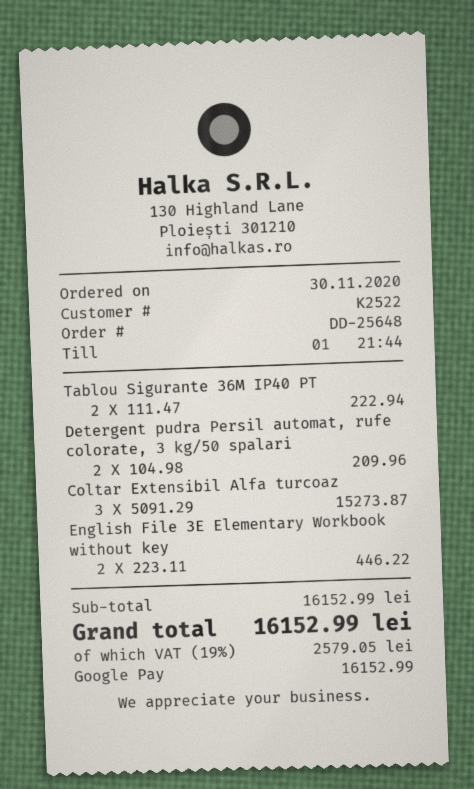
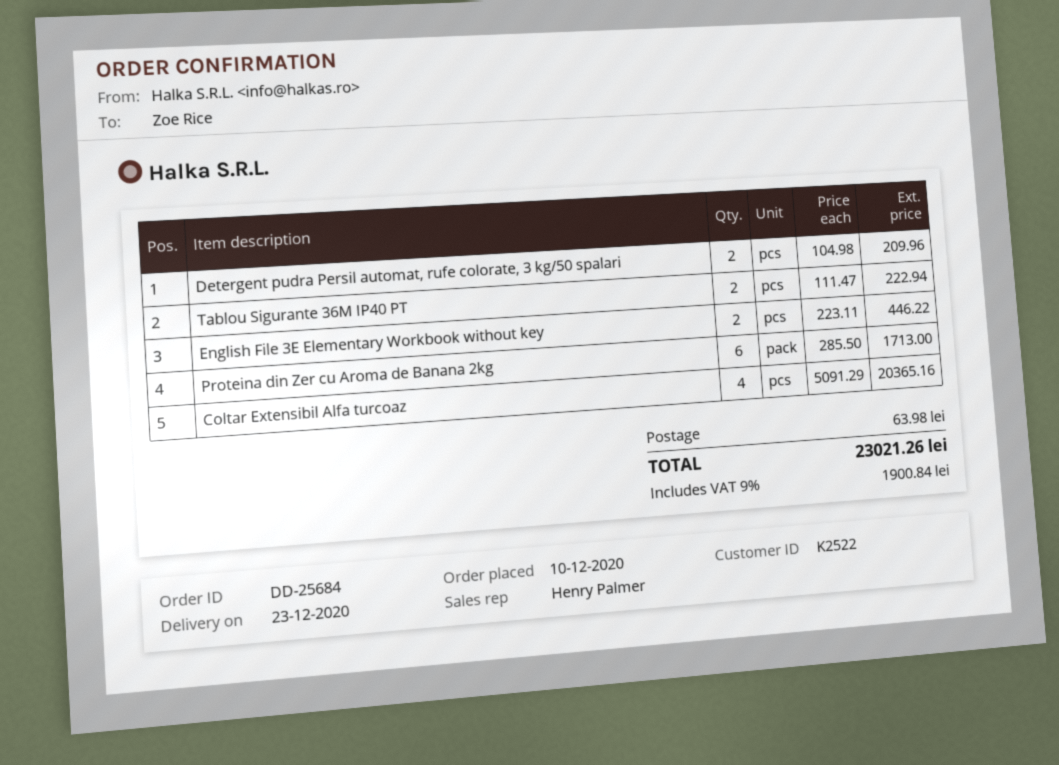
order number: DD-25648 -> DD-25684
order date: 2020-11-30 -> 2020-12-10
Coltar Extensibil Alfa turcoaz: 3 x 5091.29 = 15273.87 -> 4 x 5091.29 = 20365.16
Proteina din Zer cu Aroma de Banana 2kg: none -> 6 x 285.50 = 1713.00
shipping: none -> 63.98
tax: 19% = 2579.05 -> 9% = 1900.84
total: 16152.99 -> 23021.26

